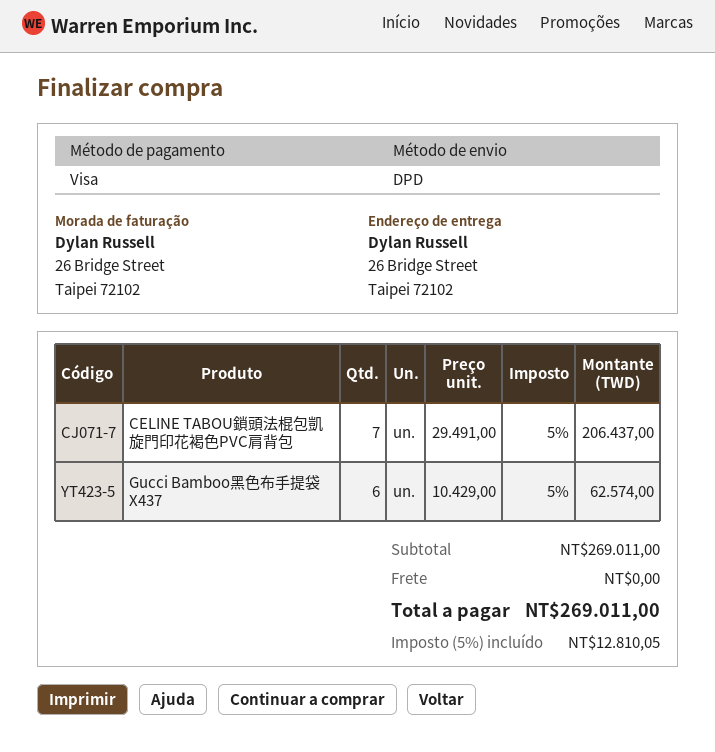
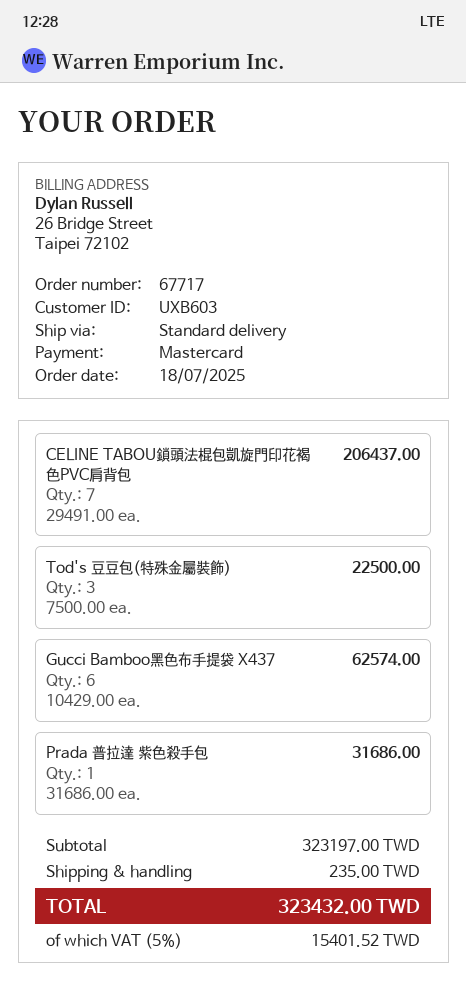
payment method: Visa -> Mastercard
shipping method: DPD -> standard
Tod's 豆豆包(特殊金屬裝飾): none -> 3 x 7500.00 = 22500.00
Prada 普拉達 紫色殺手包: none -> 1 x 31686.00 = 31686.00
subtotal: 269011.00 -> 323197.00
shipping: 0.00 -> 235.00
tax: 5% = 12810.05 -> 5% = 15401.52
total: 269011.00 -> 323432.00

